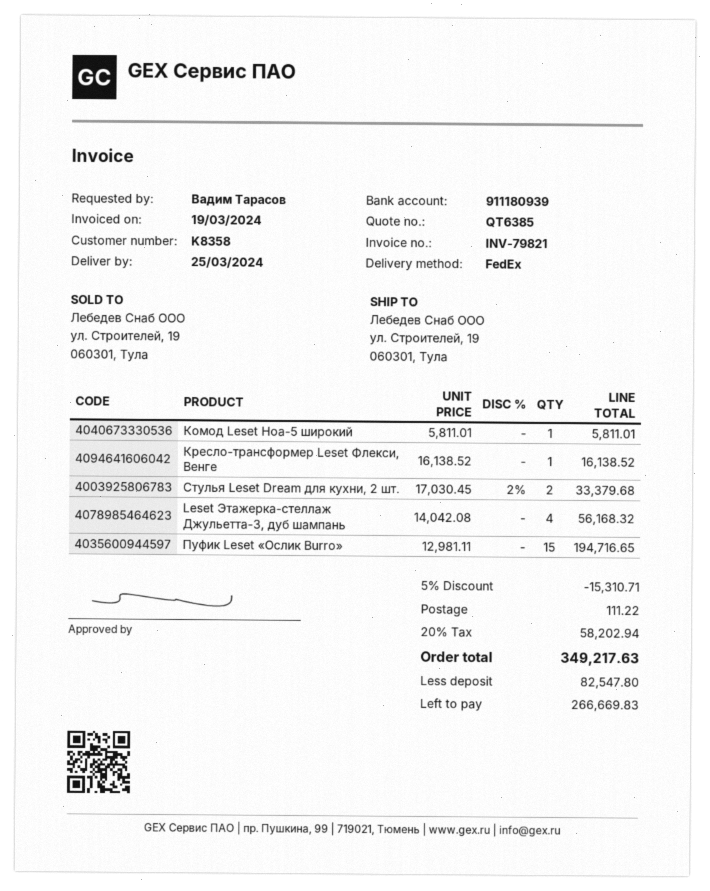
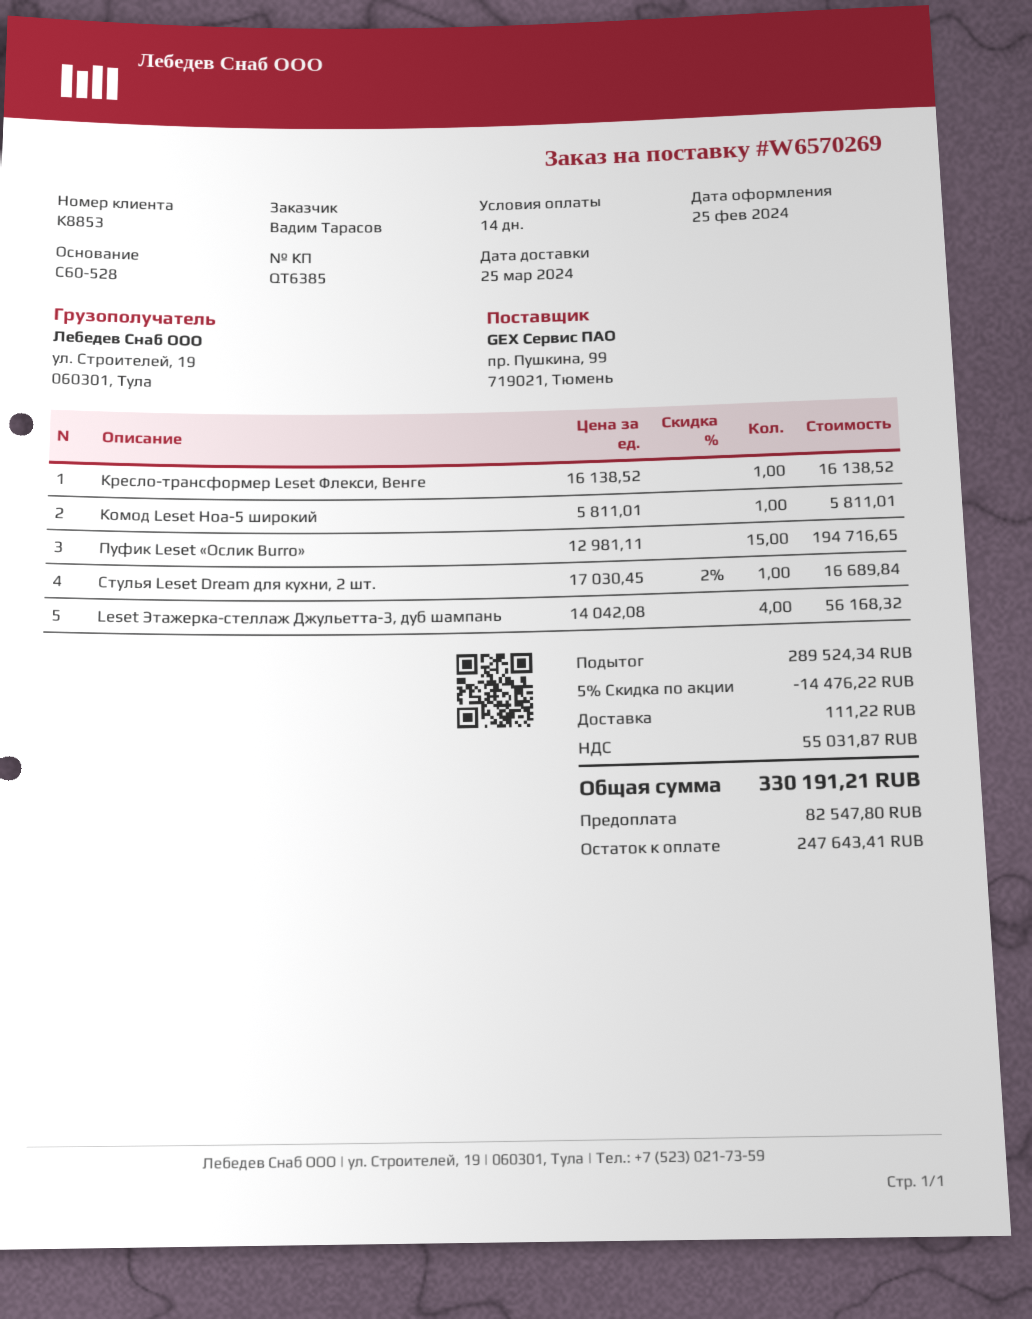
customer number: K8358 -> K8853
Стулья Leset Dream для кухни, 2 шт.: 2 x 17030.45 - 2% = 33379.68 -> 1 x 17030.45 - 2% = 16689.84
discount: 5% = 15310.71 -> 5% = 14476.22
tax: 58202.94 -> 55031.87
total: 349217.63 -> 330191.21
balance: 266669.83 -> 247643.41

